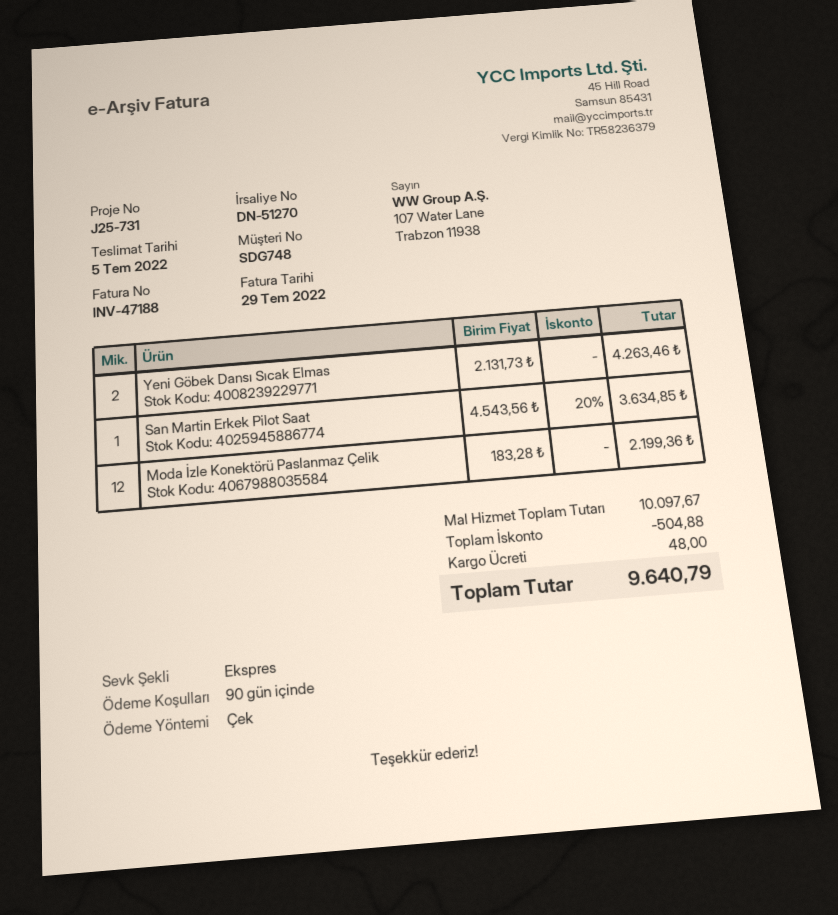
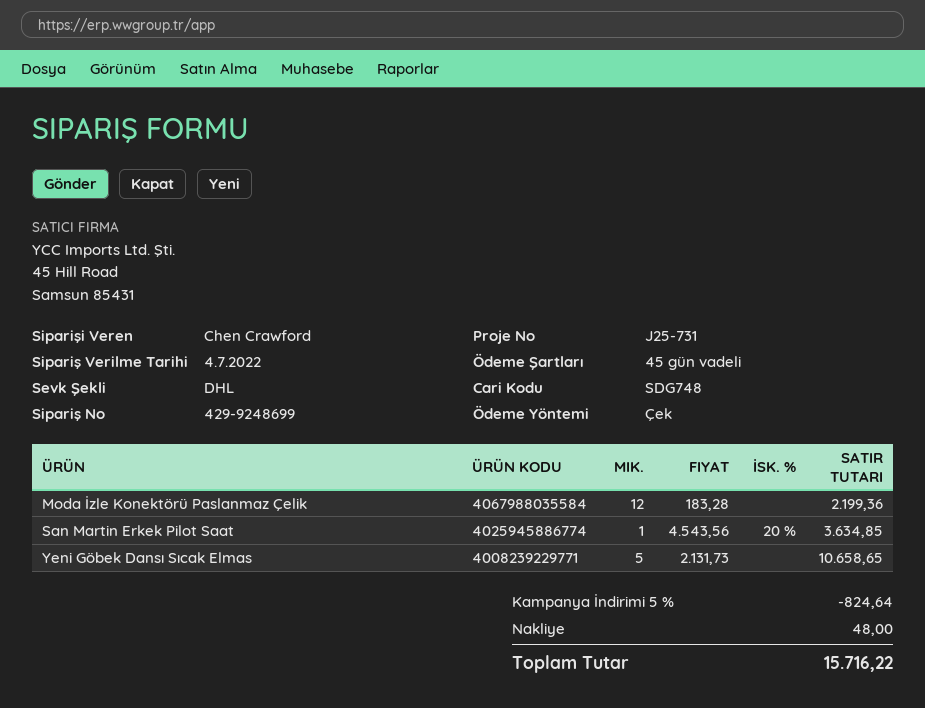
payment terms: 90 days -> 45 days
shipping method: express -> DHL
Yeni Göbek Dansı Sıcak Elmas: 2 x 2131.73 = 4263.46 -> 5 x 2131.73 = 10658.65
discount: 504.88 -> 824.64
total: 9640.79 -> 15716.22

